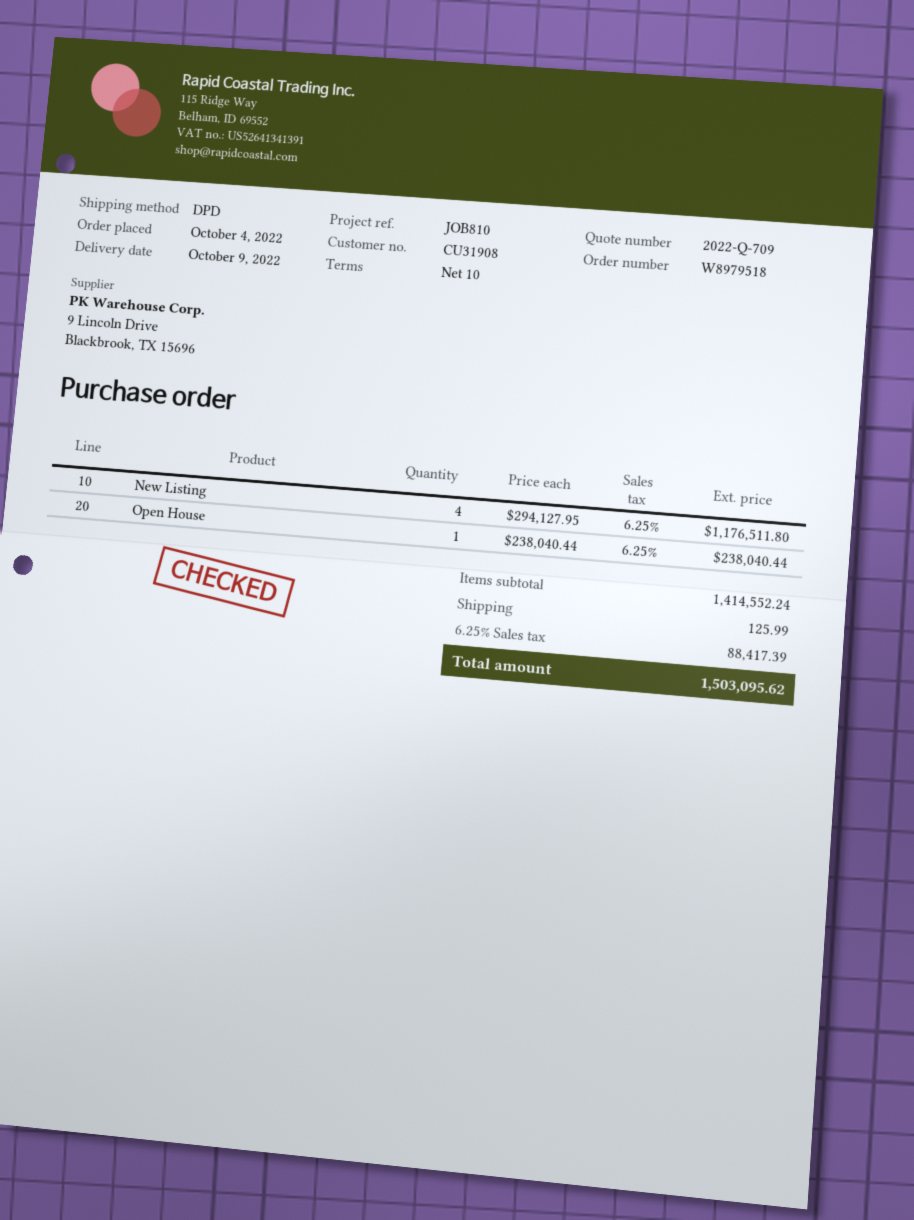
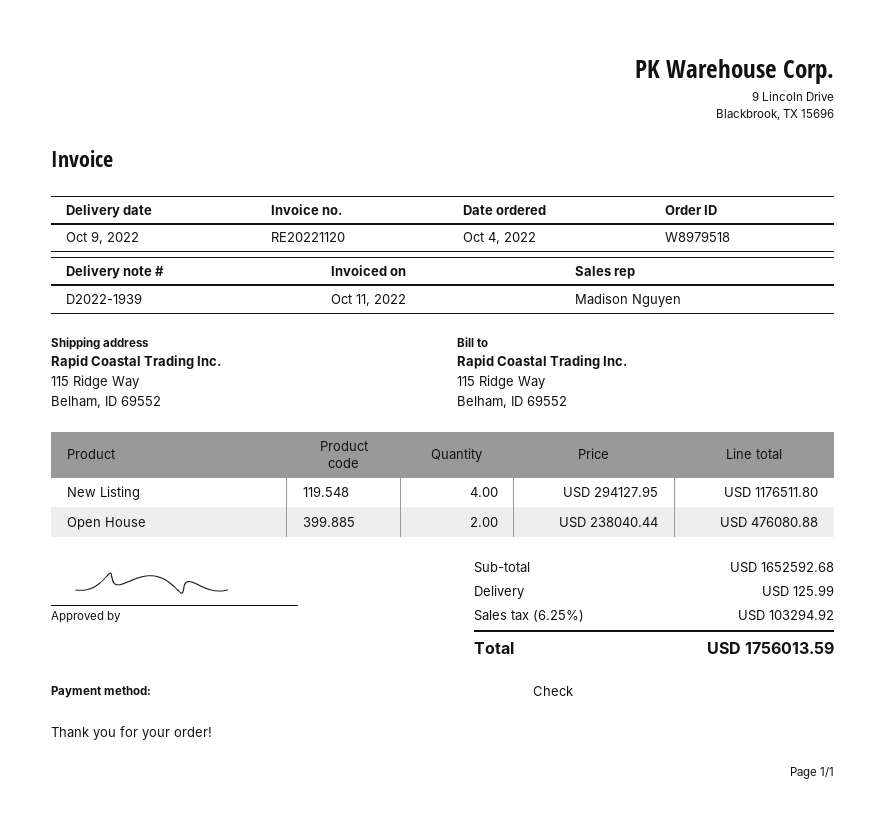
Open House: 1 x 238040.44 = 238040.44 -> 2 x 238040.44 = 476080.88
subtotal: 1414552.24 -> 1652592.68
tax: 6.25% = 88417.39 -> 6.25% = 103294.92
total: 1503095.62 -> 1756013.59

